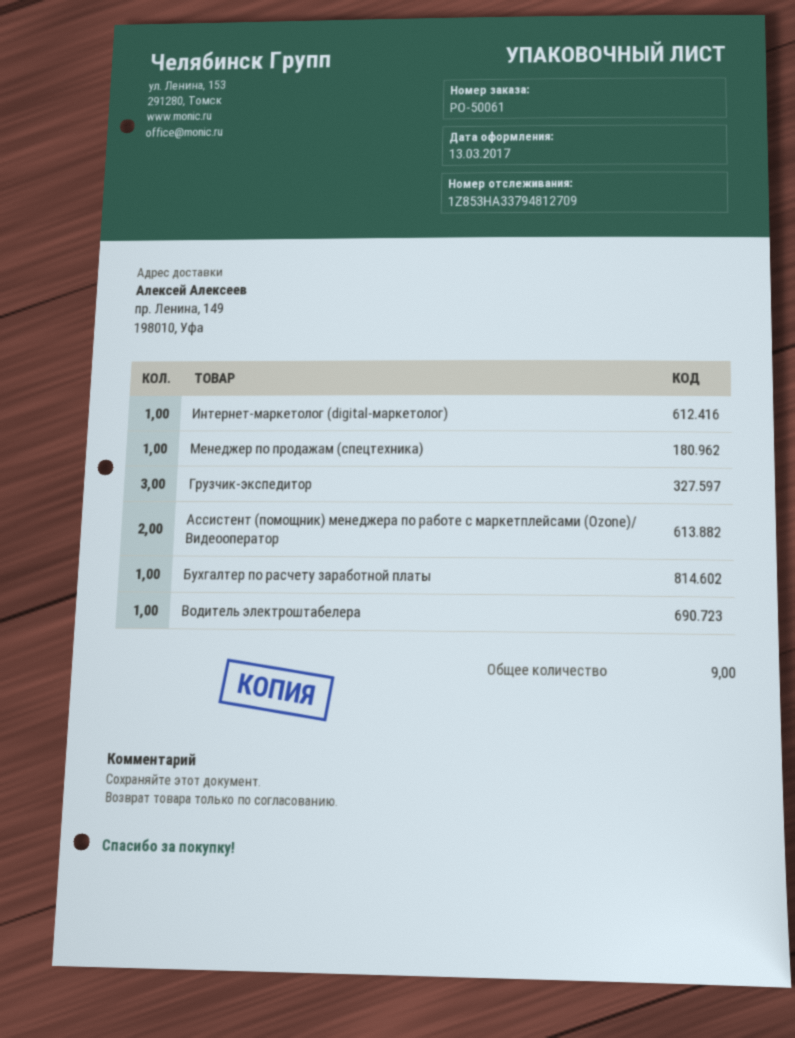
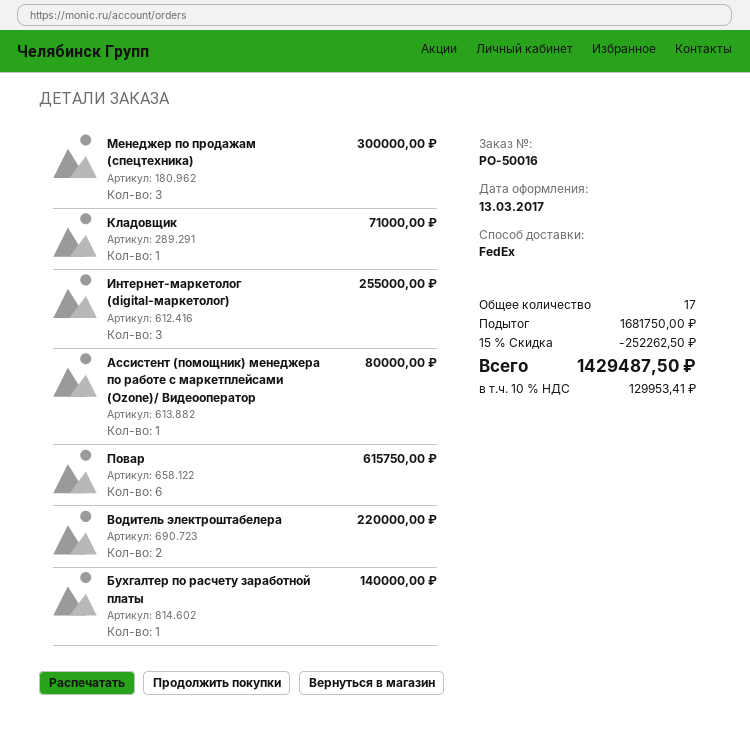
order number: PO-50061 -> PO-50016
Интернет-маркетолог (digital-маркетолог): 1 -> 3
Менеджер по продажам (спецтехника): 1 -> 3
Грузчик-экспедитор: 3 -> none
Ассистент (помощник) менеджера по работе с маркетплейсами (Ozone)/ Видеооператор: 2 -> 1
Водитель электроштабелера: 1 -> 2
Кладовщик: none -> 1
Повар: none -> 6
total quantity: 9 -> 17

